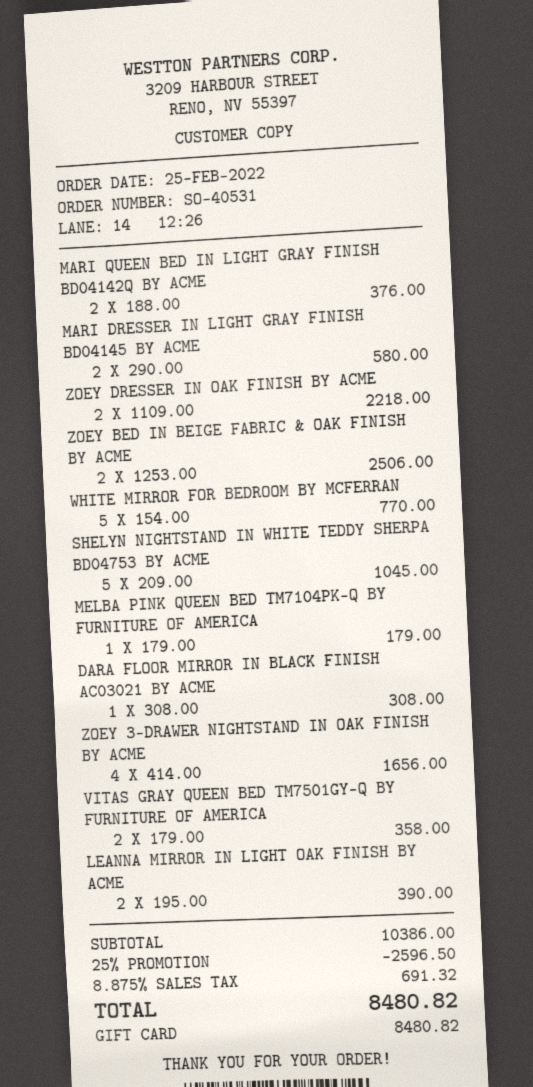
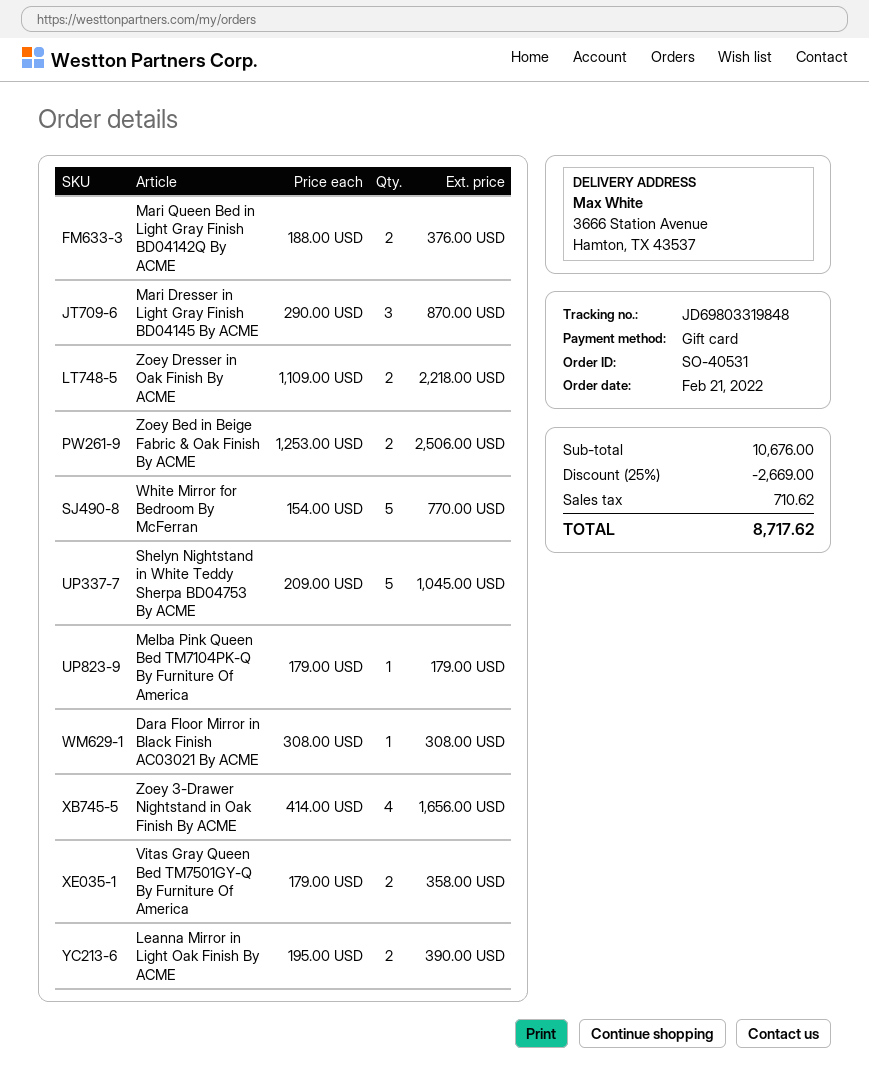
order date: 2022-02-25 -> 2022-02-21
MARI DRESSER IN LIGHT GRAY FINISH BD04145 BY ACME: 2 x 290.00 = 580.00 -> 3 x 290.00 = 870.00
subtotal: 10386.00 -> 10676.00
discount: 25% = 2596.50 -> 25% = 2669.00
tax: 691.32 -> 710.62
total: 8480.82 -> 8717.62

